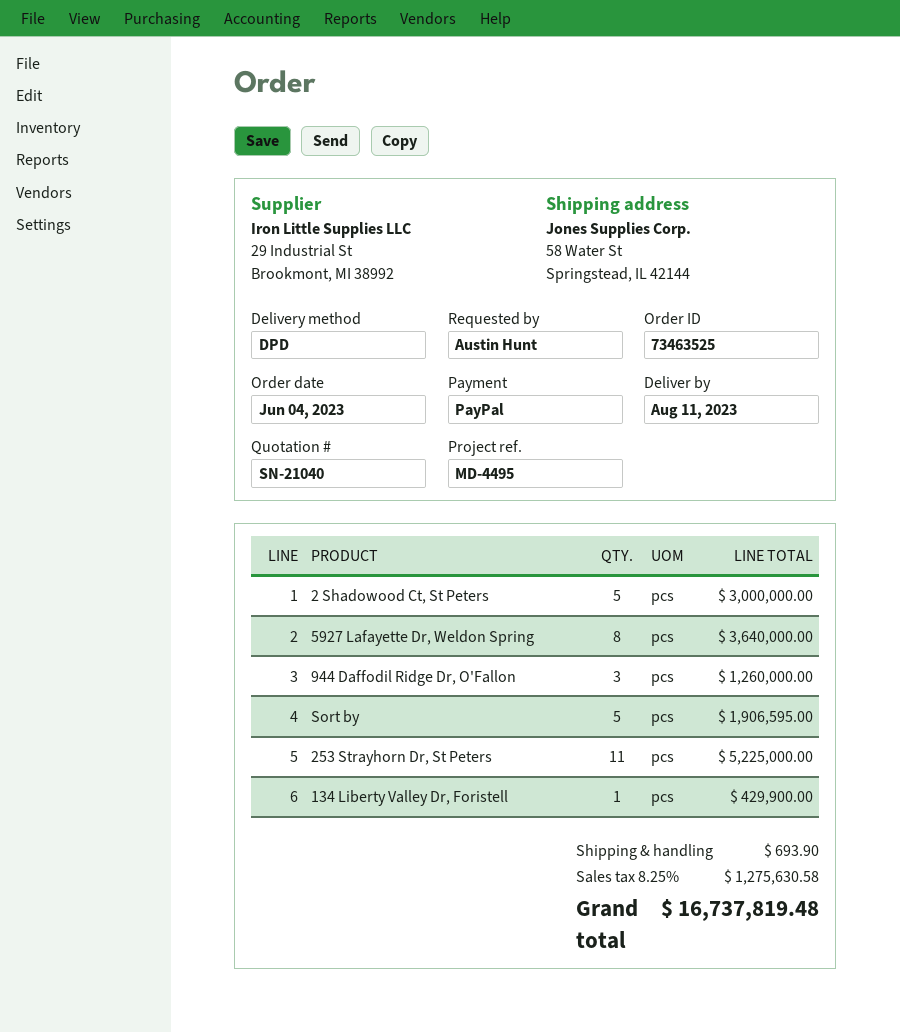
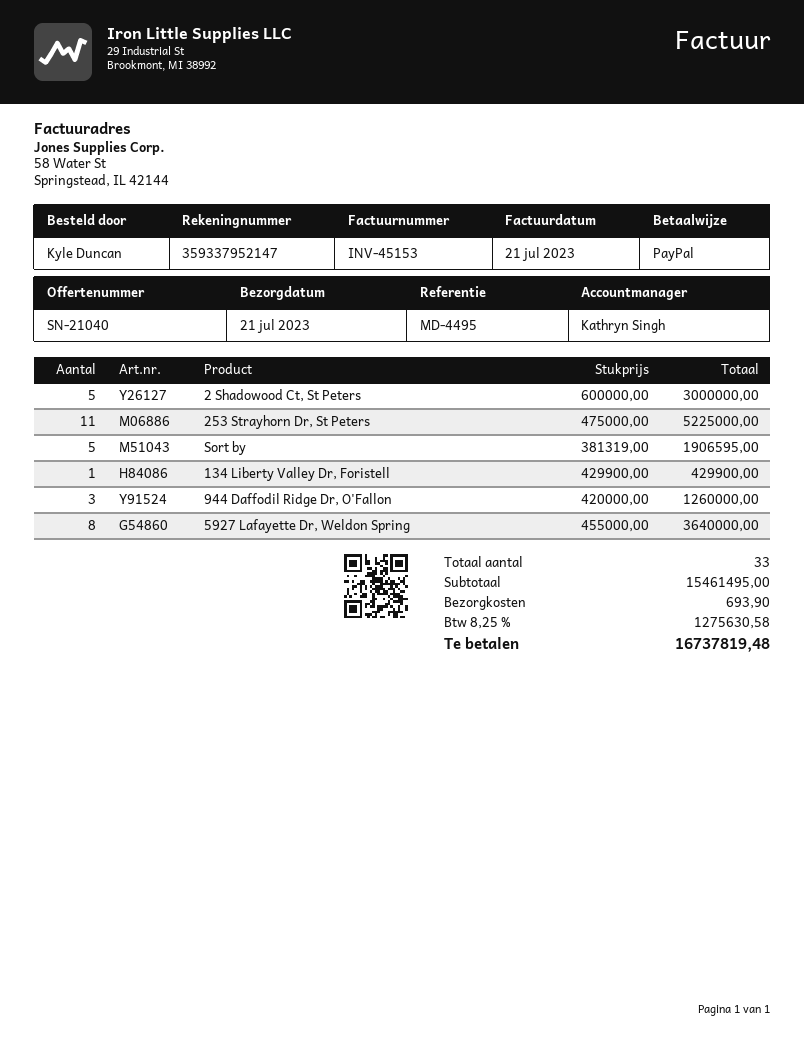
delivery date: 2023-08-11 -> 2023-07-21
ordered by: Austin Hunt -> Kyle Duncan

